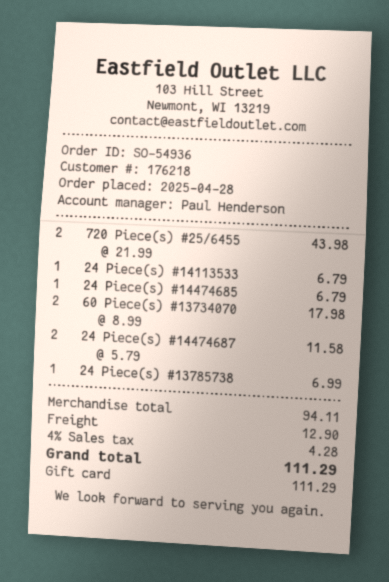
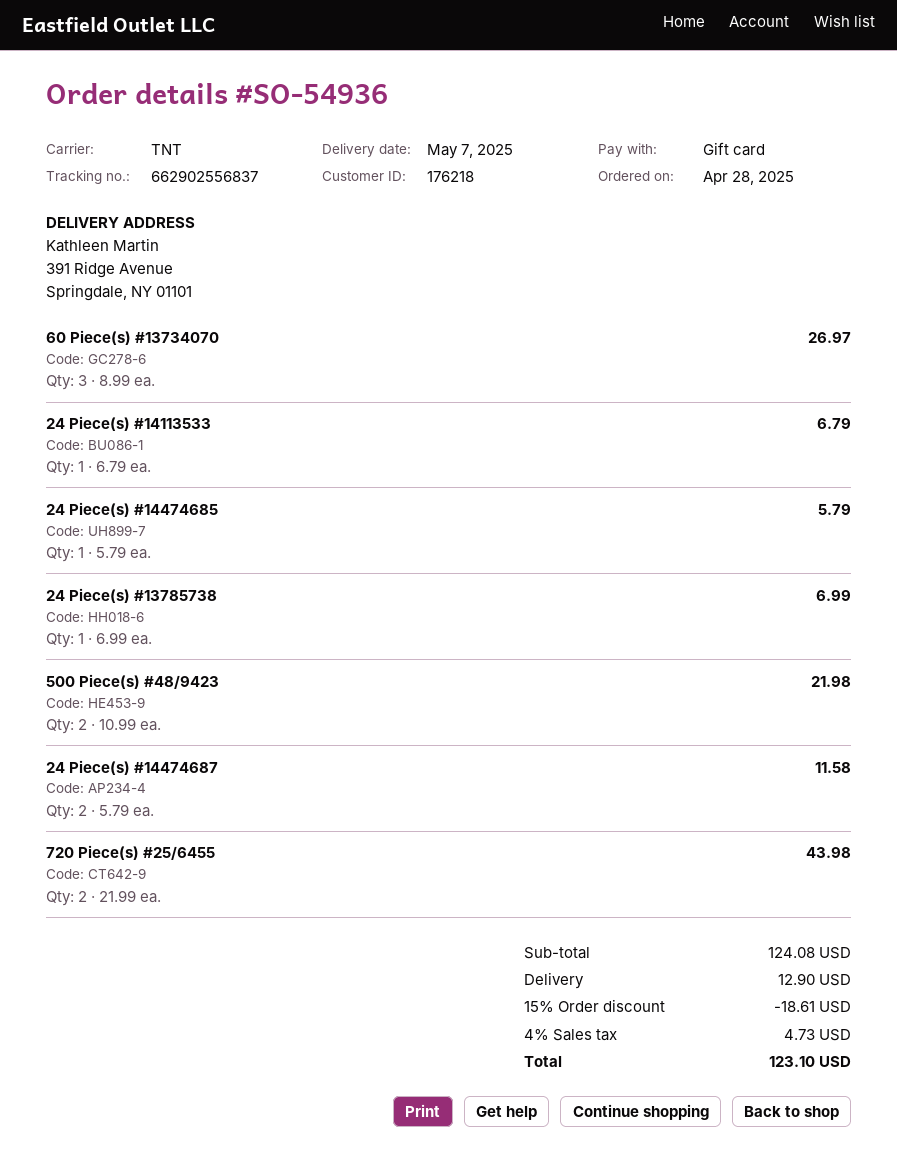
24 Piece(s) #14474685: 1 x 6.79 = 6.79 -> 1 x 5.79 = 5.79
60 Piece(s) #13734070: 2 x 8.99 = 17.98 -> 3 x 8.99 = 26.97
500 Piece(s) #48/9423: none -> 2 x 10.99 = 21.98
subtotal: 94.11 -> 124.08
discount: none -> 15% = 18.61
tax: 4% = 4.28 -> 4% = 4.73
total: 111.29 -> 123.10

